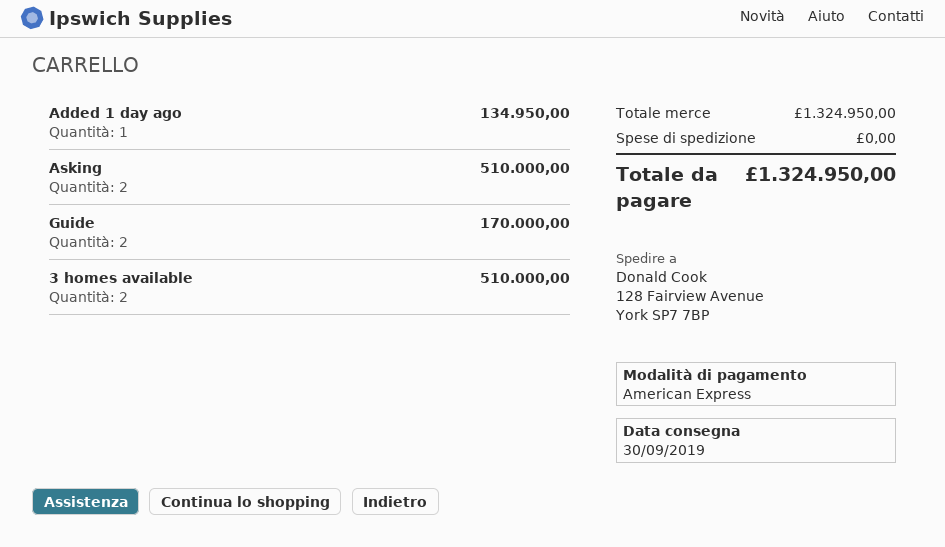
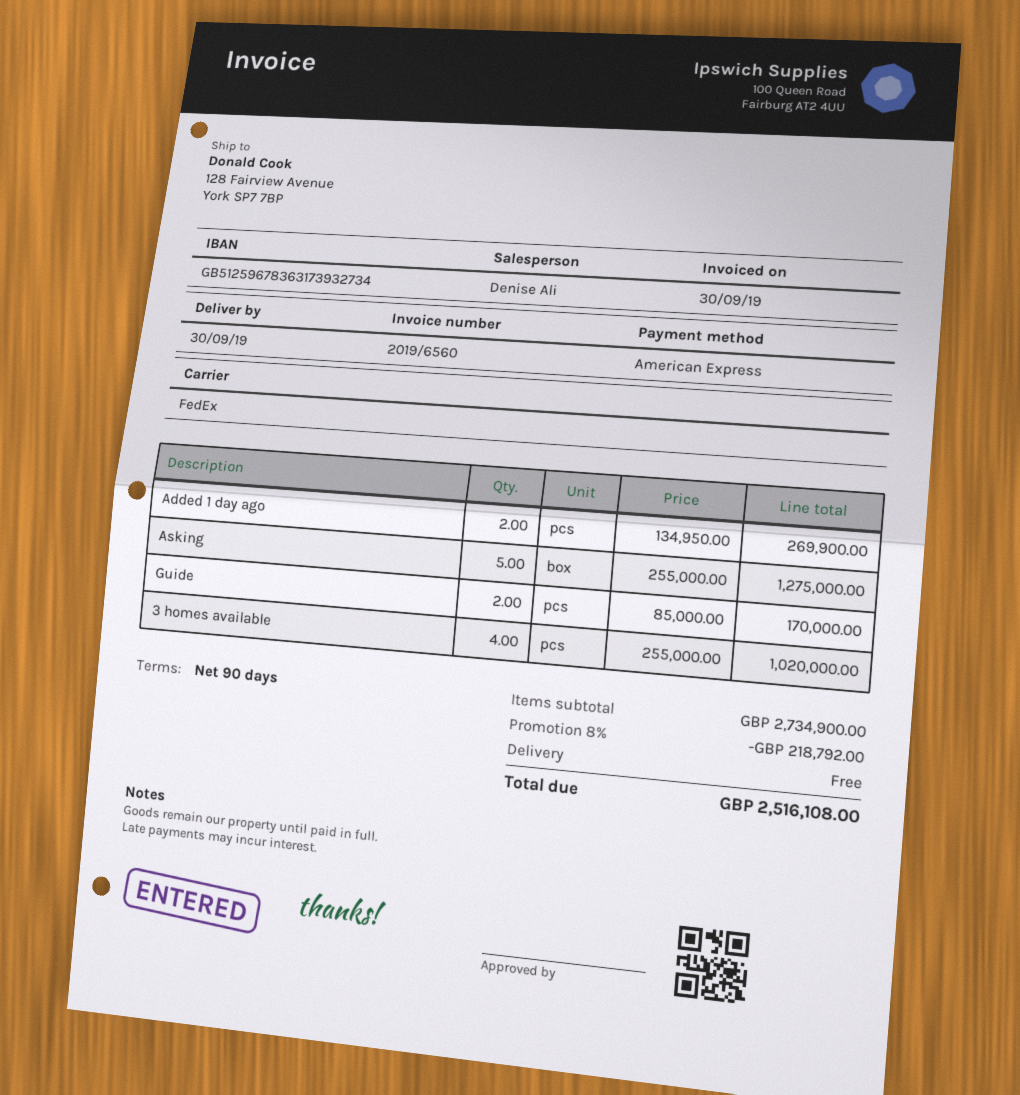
Added 1 day ago: 1 for 134950.00 -> 2 for 269900.00
Asking: 2 for 510000.00 -> 5 for 1275000.00
3 homes available: 2 for 510000.00 -> 4 for 1020000.00
subtotal: 1324950.00 -> 2734900.00
discount: none -> 8% = 218792.00
total: 1324950.00 -> 2516108.00

